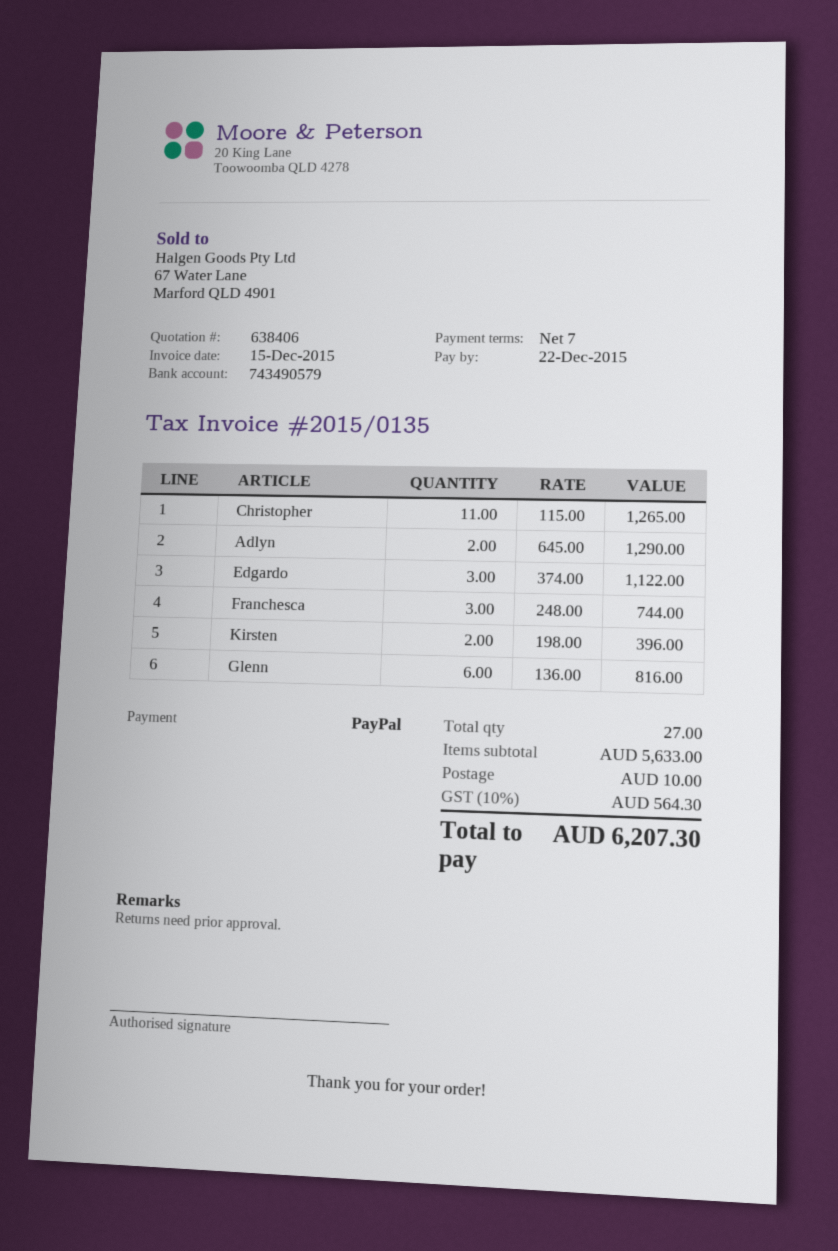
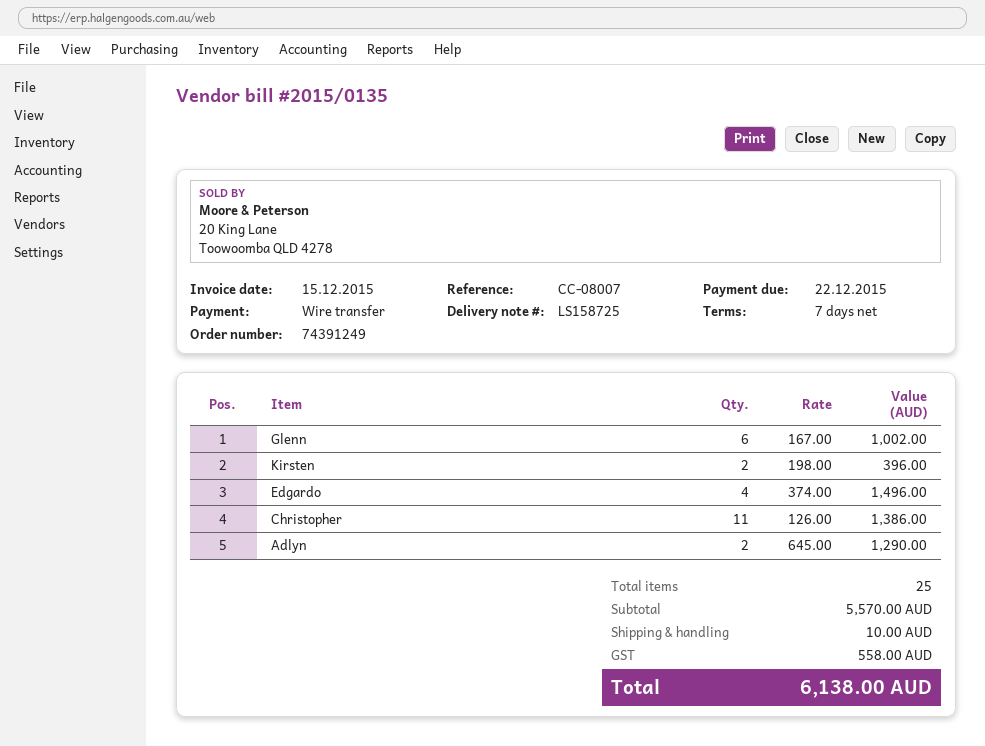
payment method: PayPal -> bank transfer
Christopher: 11 x 115.00 = 1265.00 -> 11 x 126.00 = 1386.00
Edgardo: 3 x 374.00 = 1122.00 -> 4 x 374.00 = 1496.00
Franchesca: 3 x 248.00 = 744.00 -> none
Glenn: 6 x 136.00 = 816.00 -> 6 x 167.00 = 1002.00
total quantity: 27 -> 25
subtotal: 5633.00 -> 5570.00
tax: 564.30 -> 558.00
total: 6207.30 -> 6138.00

